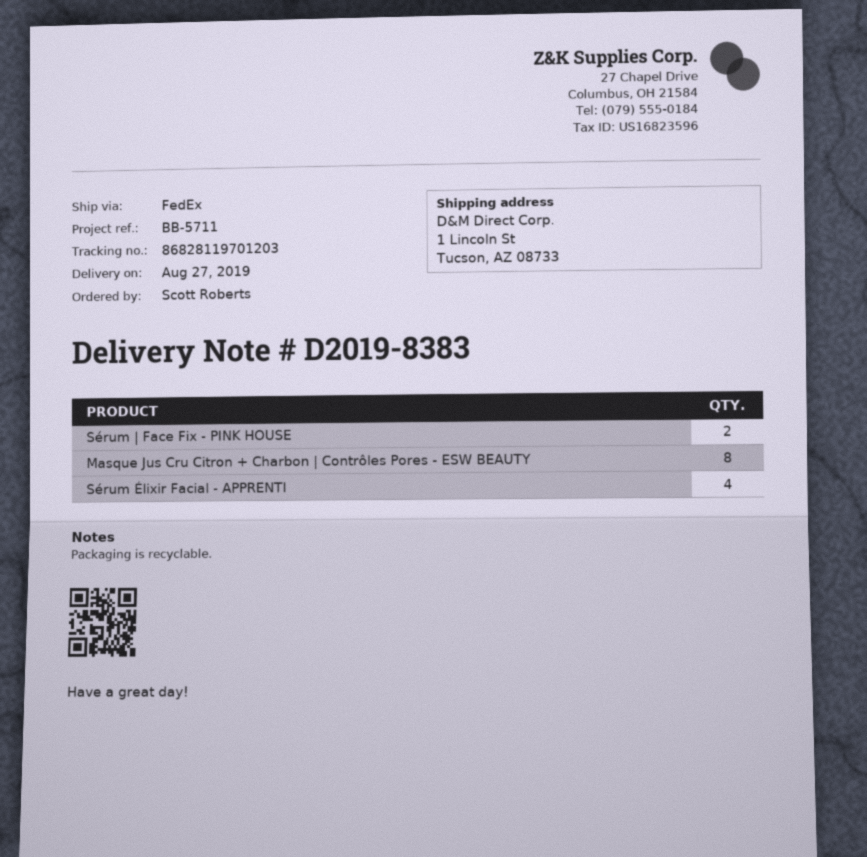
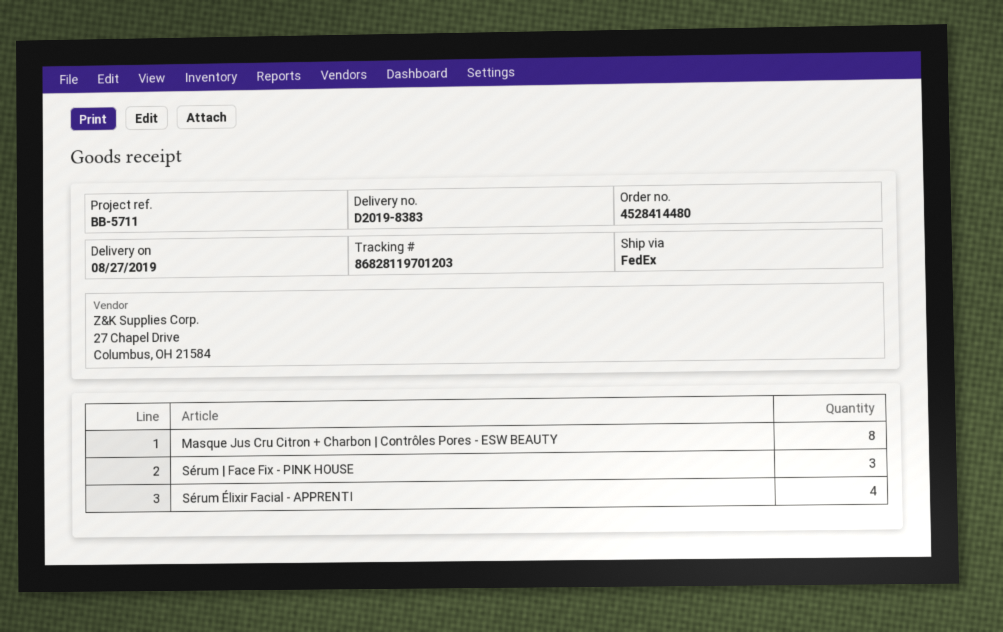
Sérum | Face Fix - PINK HOUSE: 2 -> 3

